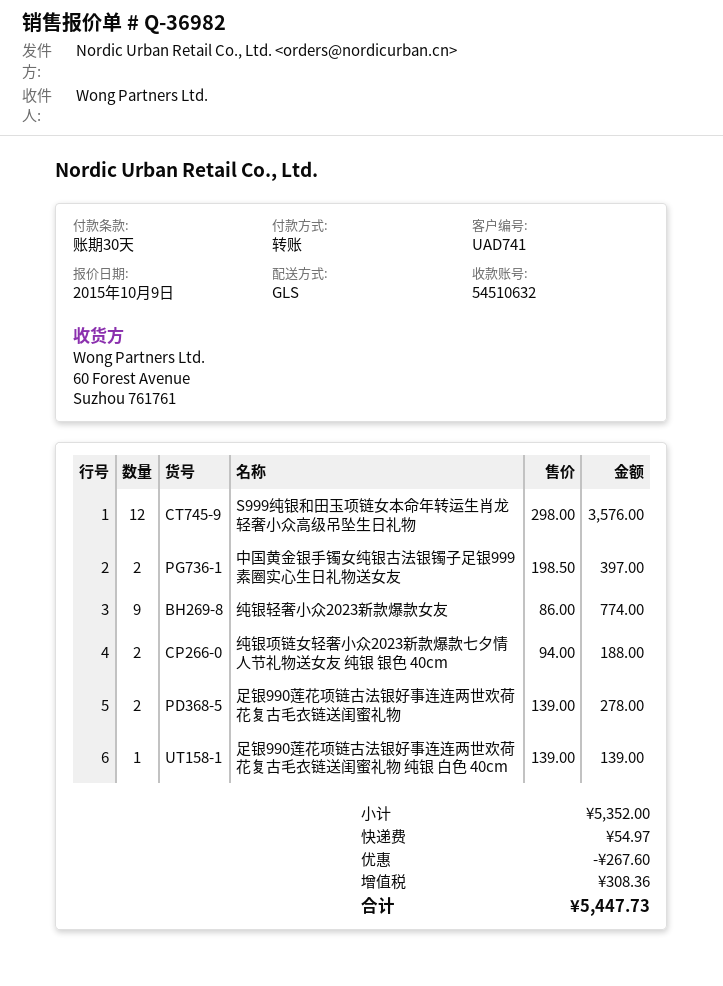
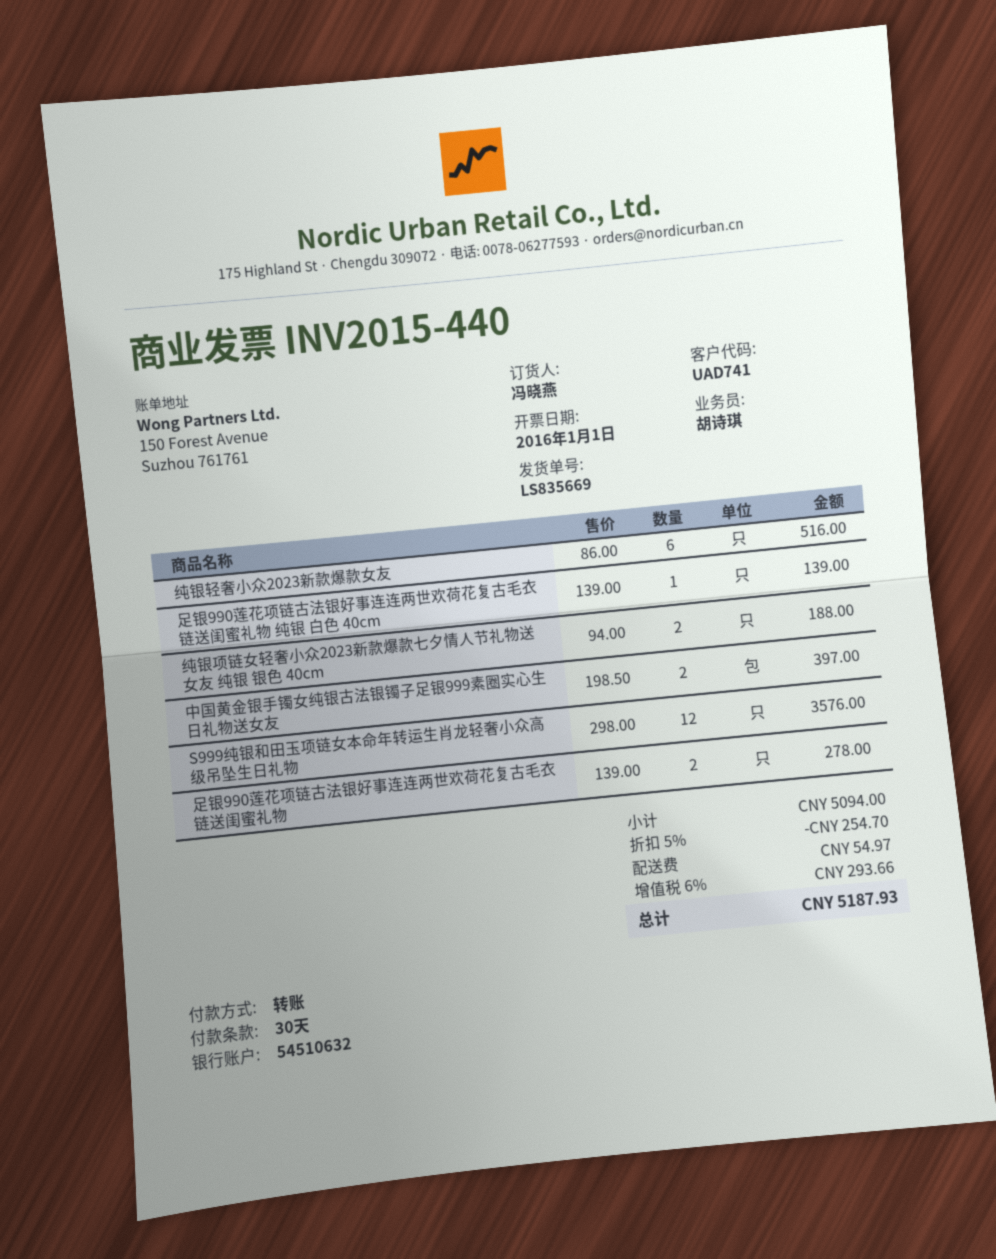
纯银轻奢小众2023新款爆款女友: 9 x 86.00 = 774.00 -> 6 x 86.00 = 516.00
subtotal: 5352.00 -> 5094.00
discount: 267.60 -> 254.70
tax: 308.36 -> 293.66
total: 5447.73 -> 5187.93

